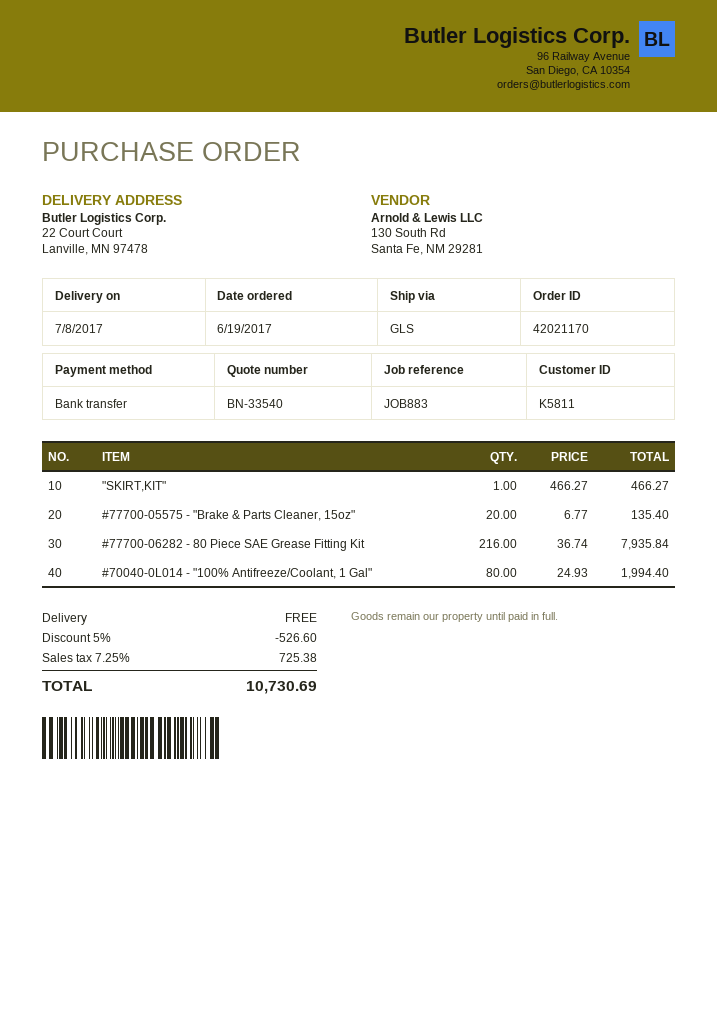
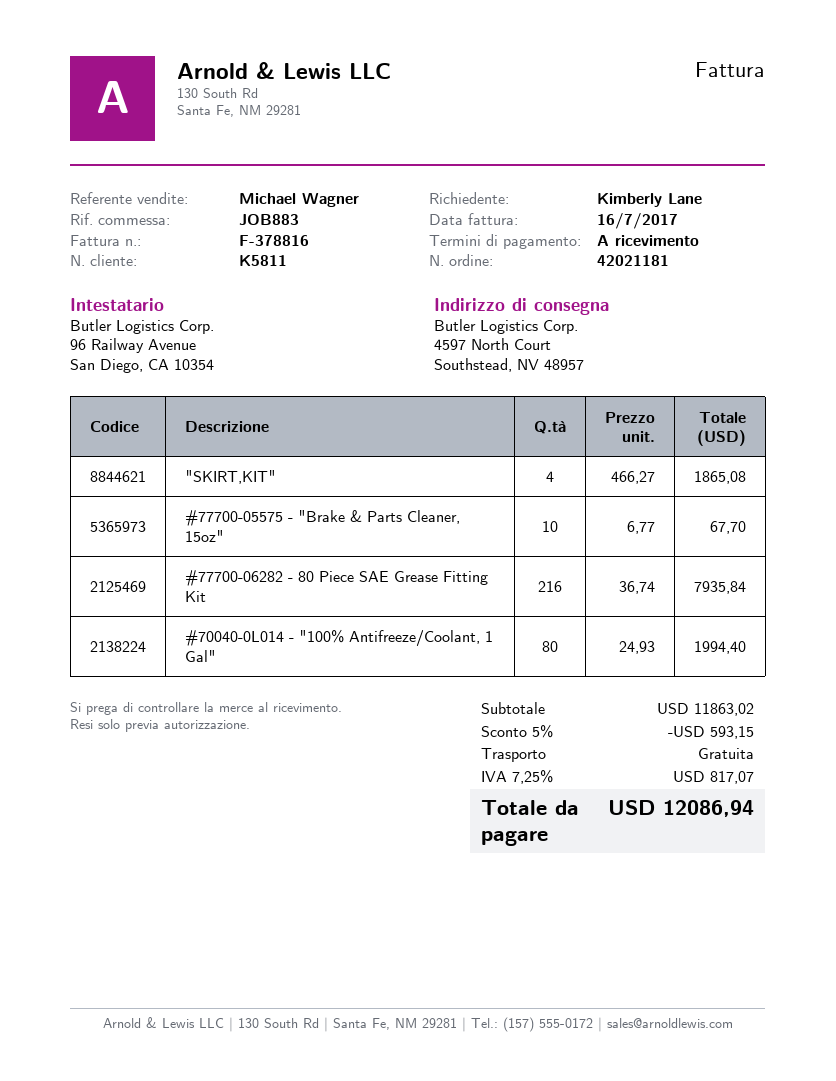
order number: 42021170 -> 42021181
ship to: 22 Court Court, Lanville, MN 97478 -> 4597 North Court, Southstead, NV 48957
"SKIRT,KIT": 1 x 466.27 = 466.27 -> 4 x 466.27 = 1865.08
#77700-05575 - "Brake & Parts Cleaner, 15oz": 20 x 6.77 = 135.40 -> 10 x 6.77 = 67.70
discount: 5% = 526.60 -> 5% = 593.15
tax: 7.25% = 725.38 -> 7.25% = 817.07
total: 10730.69 -> 12086.94

